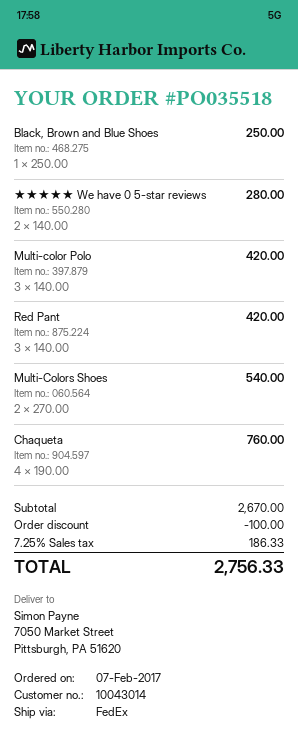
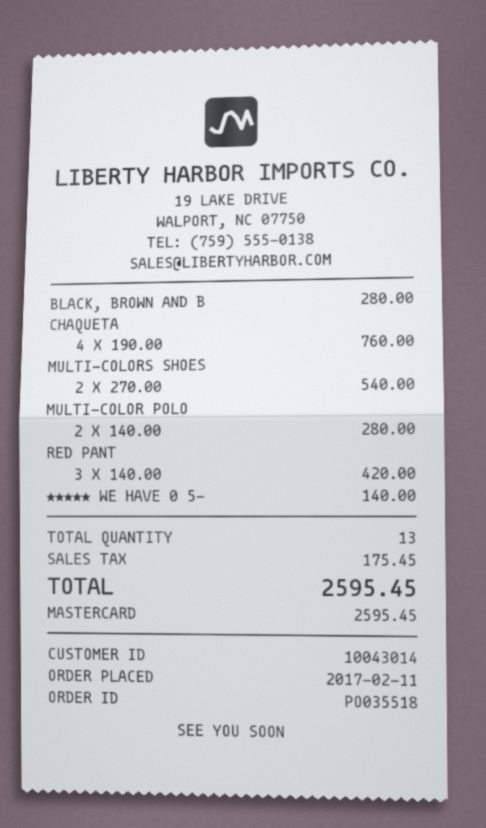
order date: 2017-02-07 -> 2017-02-11
Black, Brown and Blue Shoes: 1 x 250.00 = 250.00 -> 1 x 280.00 = 280.00
★★★★★ We have 0 5-star reviews: 2 x 140.00 = 280.00 -> 1 x 140.00 = 140.00
Multi-color Polo: 3 x 140.00 = 420.00 -> 2 x 140.00 = 280.00
discount: 100.00 -> none
tax: 186.33 -> 175.45
total: 2756.33 -> 2595.45

